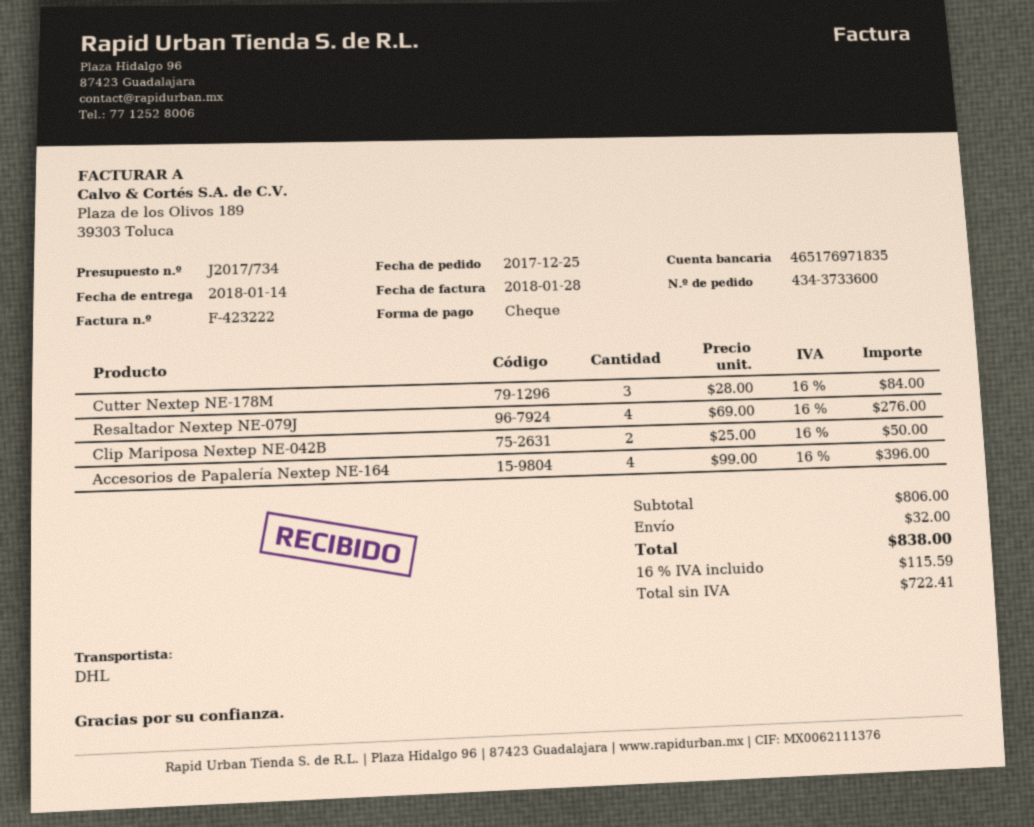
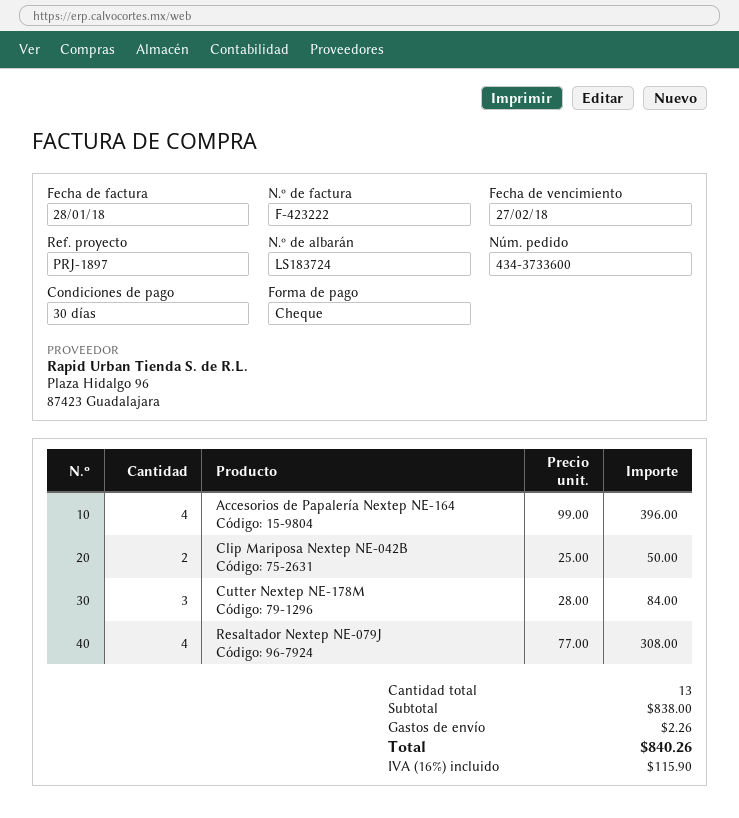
Resaltador Nextep NE-079J: 4 x 69.00 = 276.00 -> 4 x 77.00 = 308.00
subtotal: 806.00 -> 838.00
shipping: 32.00 -> 2.26
tax: 16% = 115.59 -> 16% = 115.90
total: 838.00 -> 840.26

